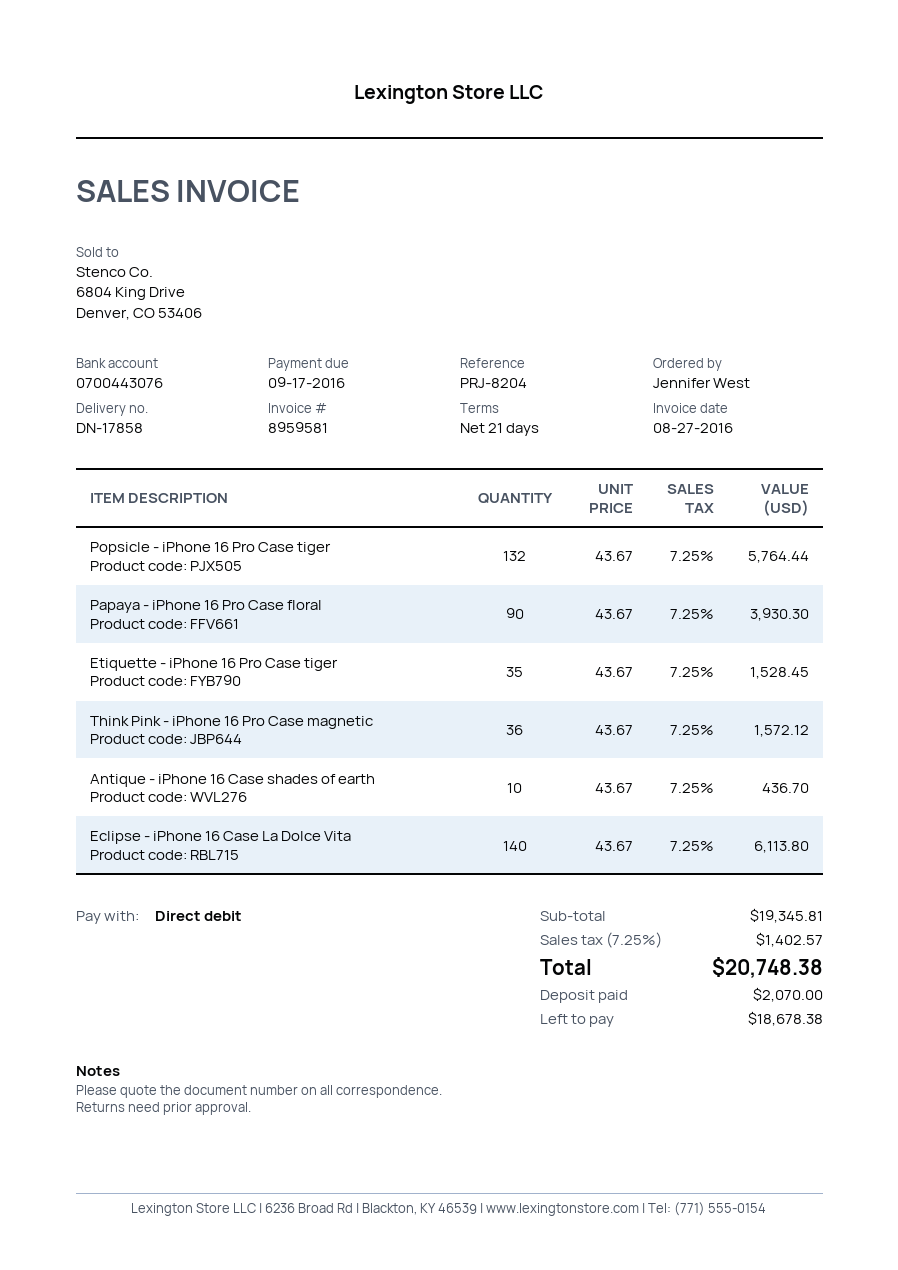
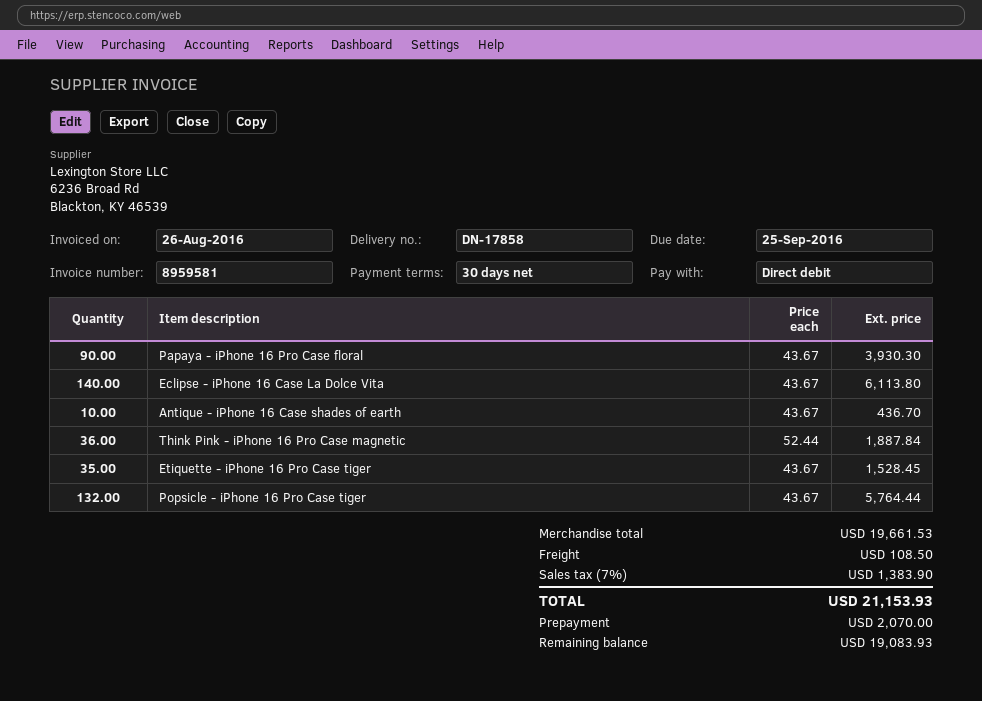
invoice date: 2016-08-27 -> 2016-08-26
payment terms: 21 days -> 30 days
due date: 2016-09-17 -> 2016-09-25
Think Pink - iPhone 16 Pro Case magnetic: 36 x 43.67 = 1572.12 -> 36 x 52.44 = 1887.84
subtotal: 19345.81 -> 19661.53
shipping: none -> 108.50
tax: 7.25% = 1402.57 -> 7% = 1383.90
total: 20748.38 -> 21153.93
balance: 18678.38 -> 19083.93

